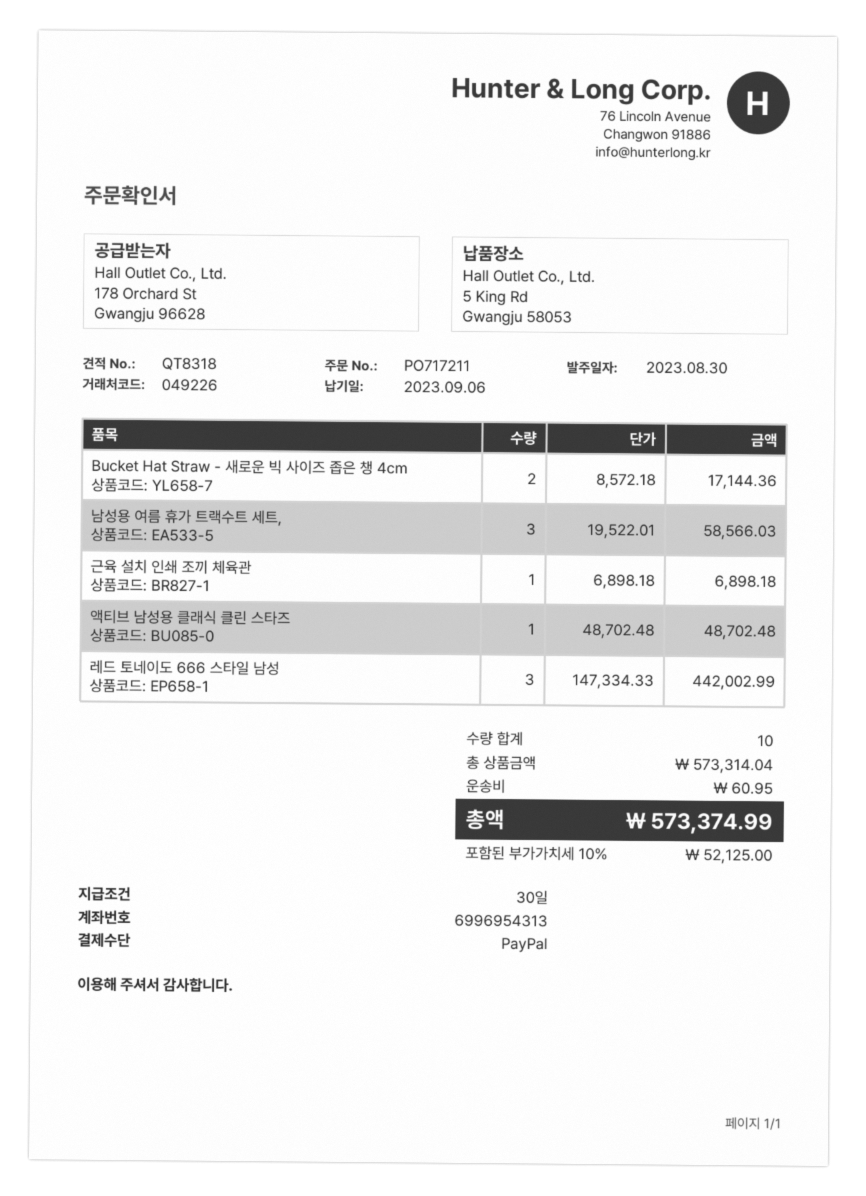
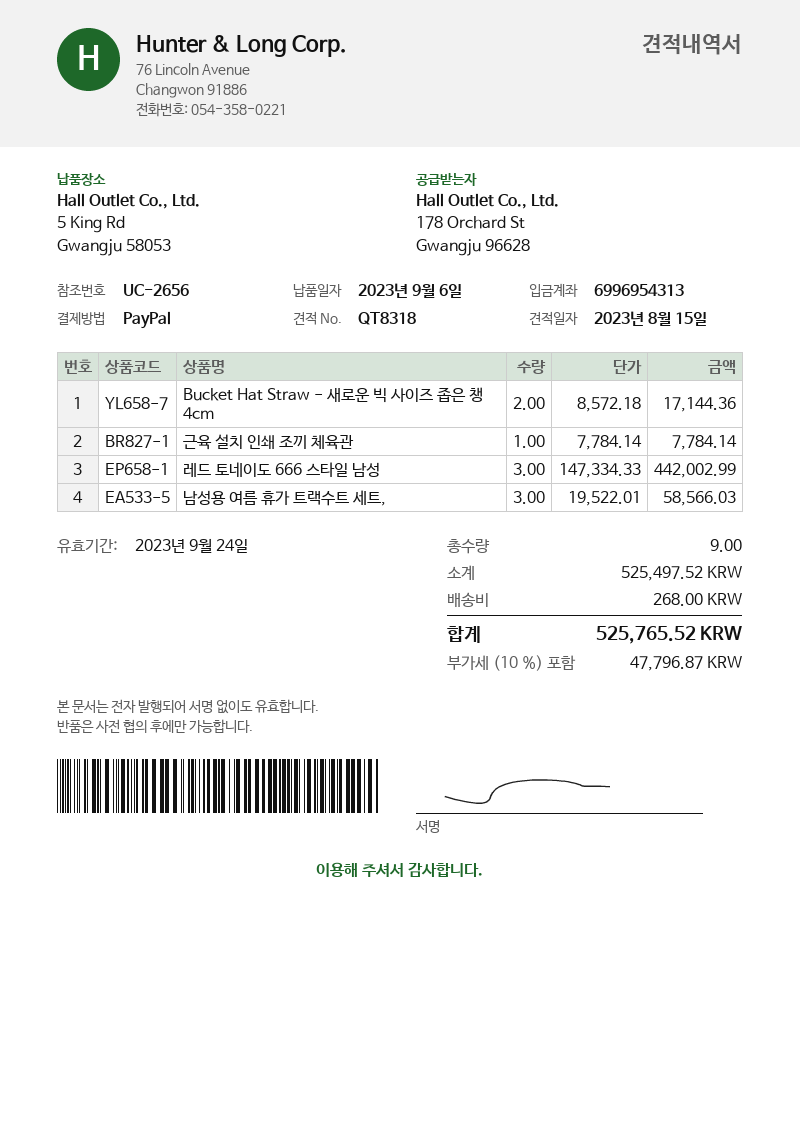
근육 설치 인쇄 조끼 체육관: 1 x 6898.18 = 6898.18 -> 1 x 7784.14 = 7784.14
액티브 남성용 클래식 클린 스타즈: 1 x 48702.48 = 48702.48 -> none
total quantity: 10 -> 9
subtotal: 573314.04 -> 525497.52
shipping: 60.95 -> 268.00
tax: 10% = 52125.00 -> 10% = 47796.87
total: 573374.99 -> 525765.52

